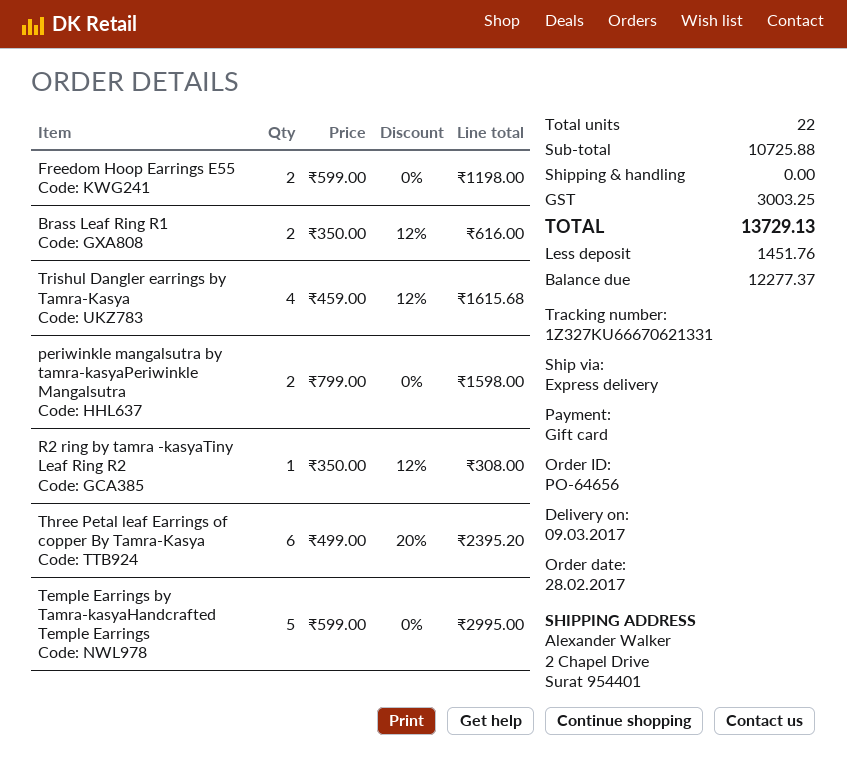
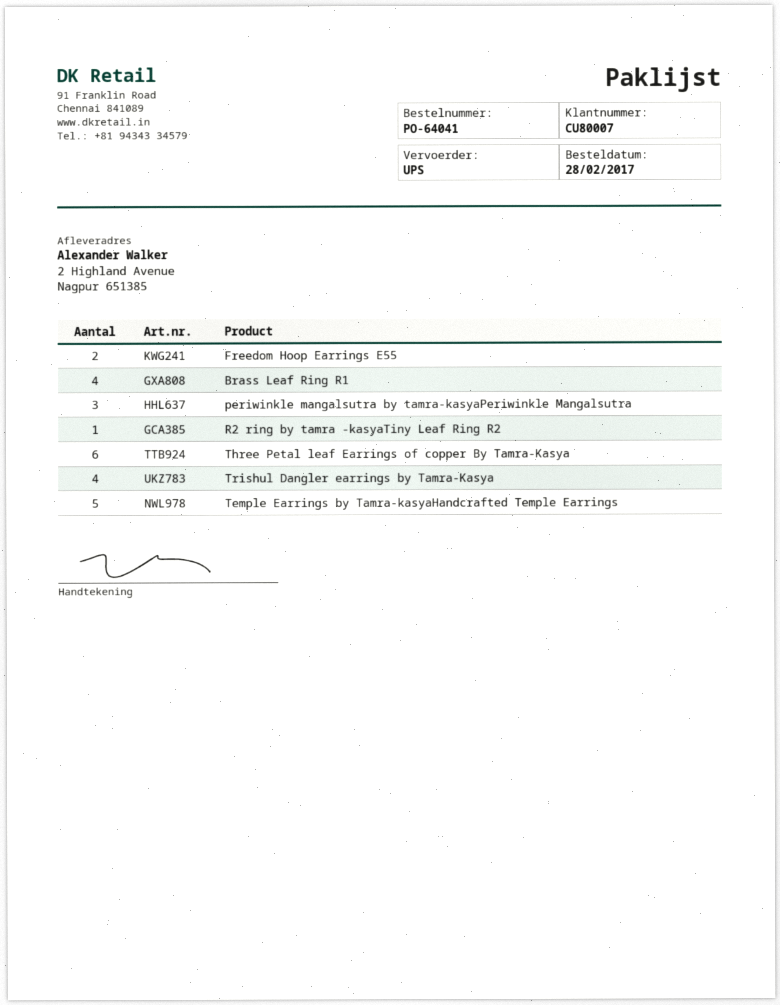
order number: PO-64656 -> PO-64041
shipping method: express -> UPS
ship to: 2 Chapel Drive, Surat 954401 -> 2 Highland Avenue, Nagpur 651385
Brass Leaf Ring R1: 2 -> 4
periwinkle mangalsutra by tamra-kasyaPeriwinkle Mangalsutra: 2 -> 3

